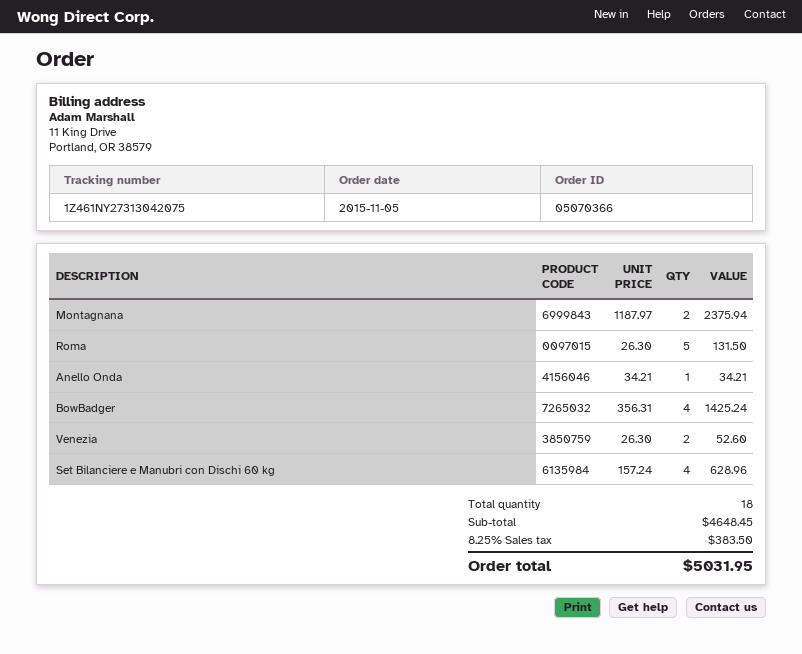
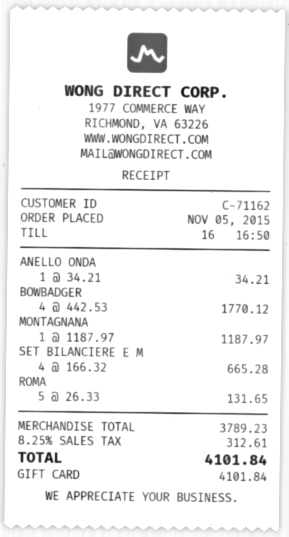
Montagnana: 2 x 1187.97 = 2375.94 -> 1 x 1187.97 = 1187.97
Roma: 5 x 26.30 = 131.50 -> 5 x 26.33 = 131.65
BowBadger: 4 x 356.31 = 1425.24 -> 4 x 442.53 = 1770.12
Venezia: 2 x 26.30 = 52.60 -> none
Set Bilanciere e Manubri con Dischi 60 kg: 4 x 157.24 = 628.96 -> 4 x 166.32 = 665.28
subtotal: 4648.45 -> 3789.23
tax: 8.25% = 383.50 -> 8.25% = 312.61
total: 5031.95 -> 4101.84

